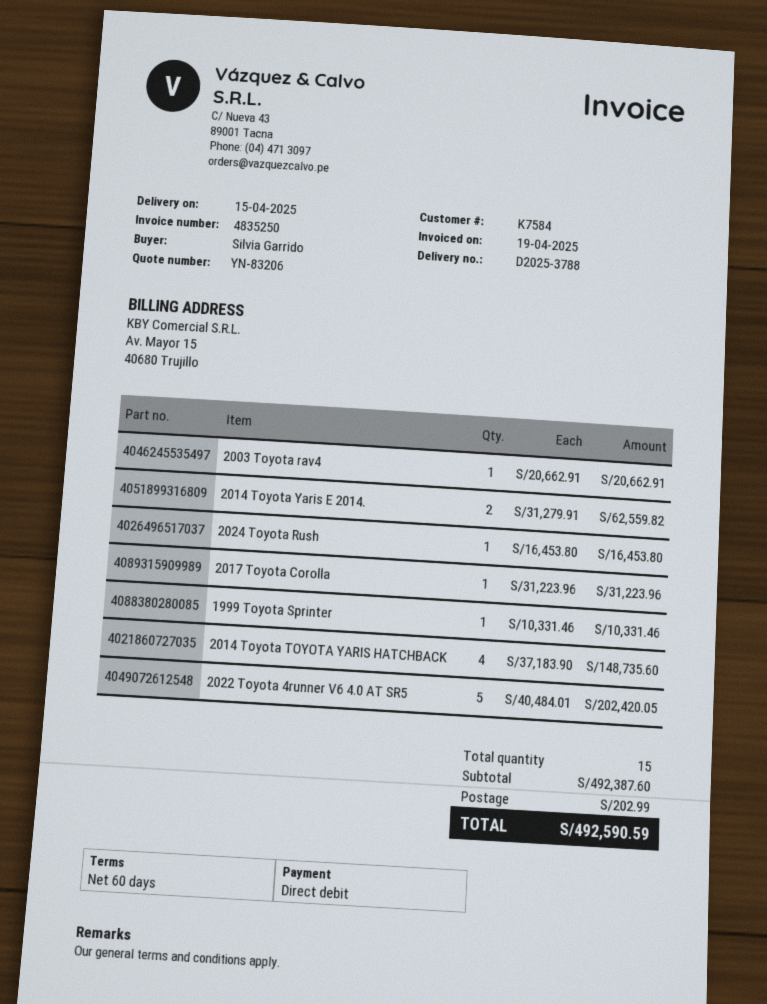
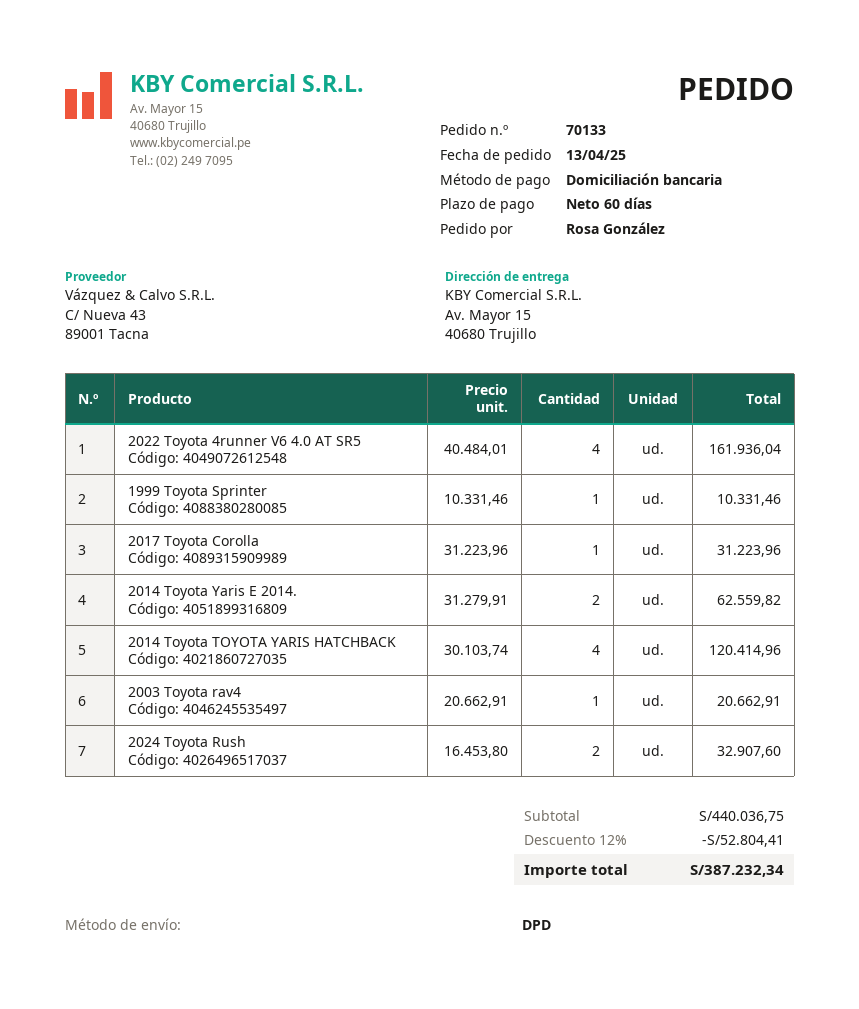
ordered by: Silvia Garrido -> Rosa González
2024 Toyota Rush: 1 x 16453.80 = 16453.80 -> 2 x 16453.80 = 32907.60
2014 Toyota TOYOTA YARIS HATCHBACK: 4 x 37183.90 = 148735.60 -> 4 x 30103.74 = 120414.96
2022 Toyota 4runner V6 4.0 AT SR5: 5 x 40484.01 = 202420.05 -> 4 x 40484.01 = 161936.04
subtotal: 492387.60 -> 440036.75
discount: none -> 12% = 52804.41
shipping: 202.99 -> none
total: 492590.59 -> 387232.34

